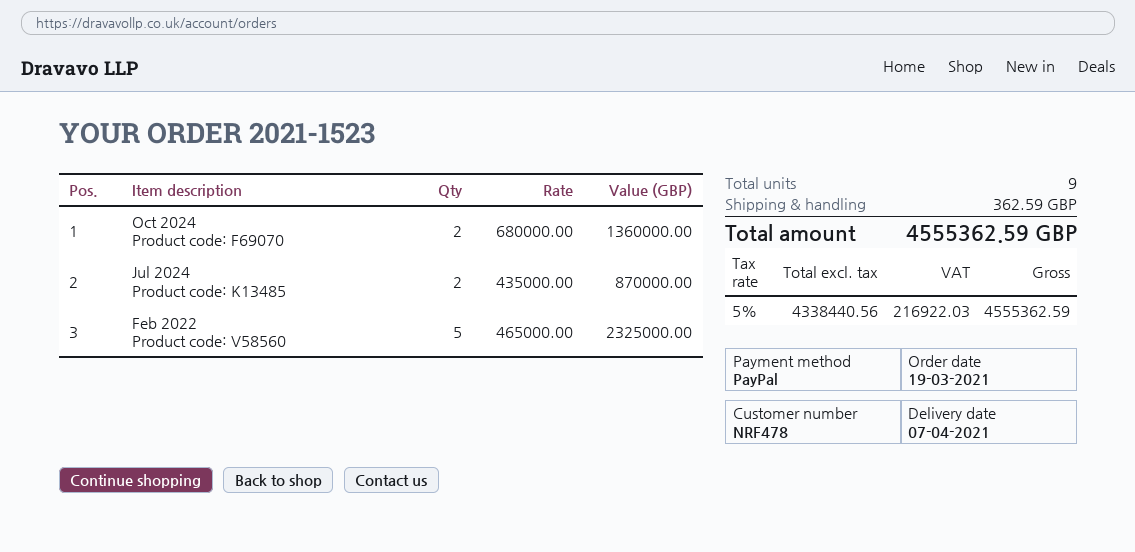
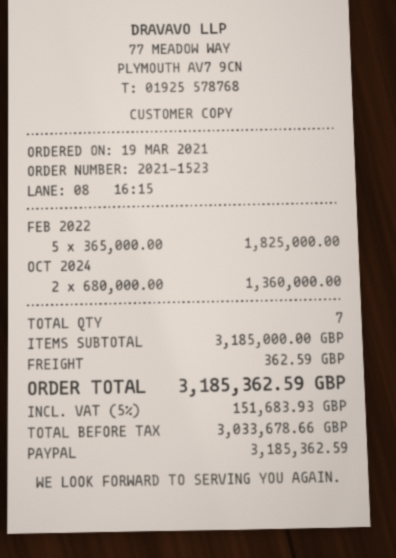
Jul 2024: 2 x 435000.00 = 870000.00 -> none
Feb 2022: 5 x 465000.00 = 2325000.00 -> 5 x 365000.00 = 1825000.00
total quantity: 9 -> 7
net: 4338440.56 -> 3033678.66
tax: 5% = 216922.03 -> 5% = 151683.93
total: 4555362.59 -> 3185362.59

